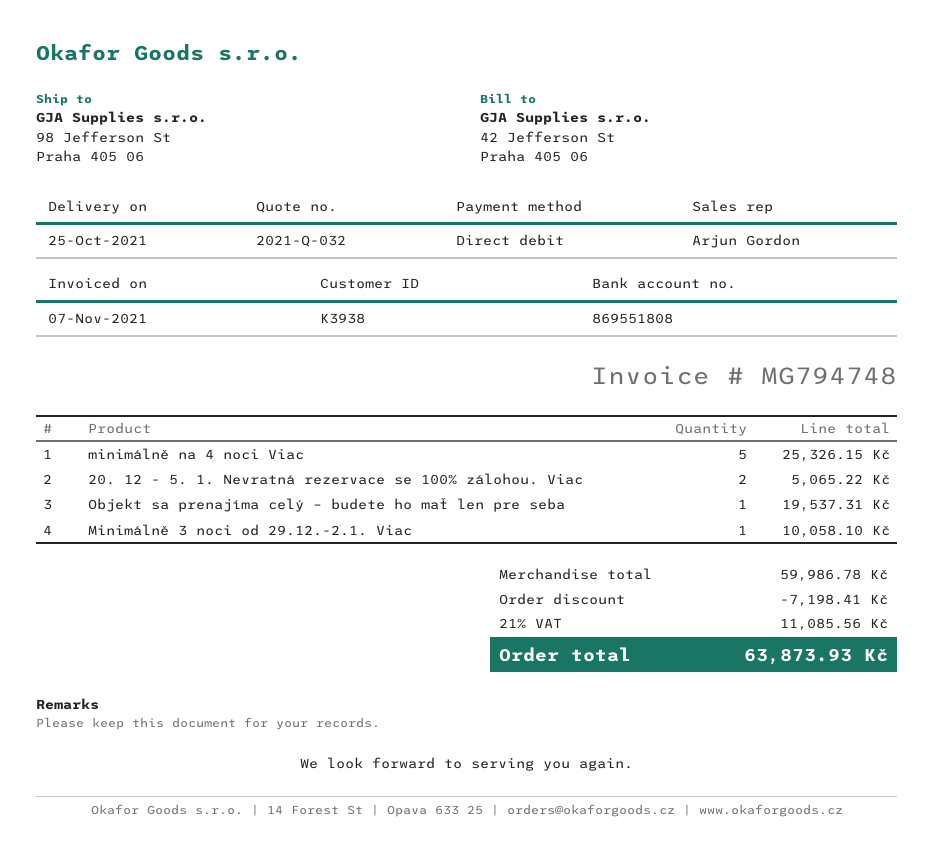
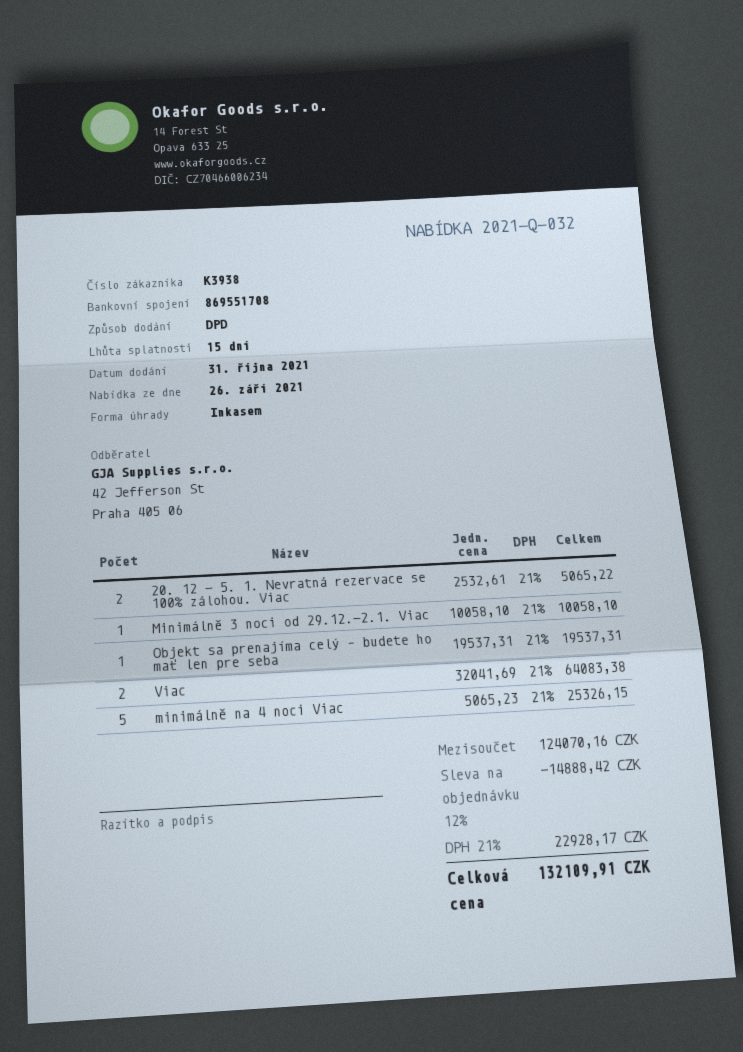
delivery date: 2021-10-25 -> 2021-10-31
bank account: 869551808 -> 869551708
Viac: none -> 2 for 64083.38
subtotal: 59986.78 -> 124070.16
discount: 7198.41 -> 14888.42
tax: 21% = 11085.56 -> 21% = 22928.17
total: 63873.93 -> 132109.91

